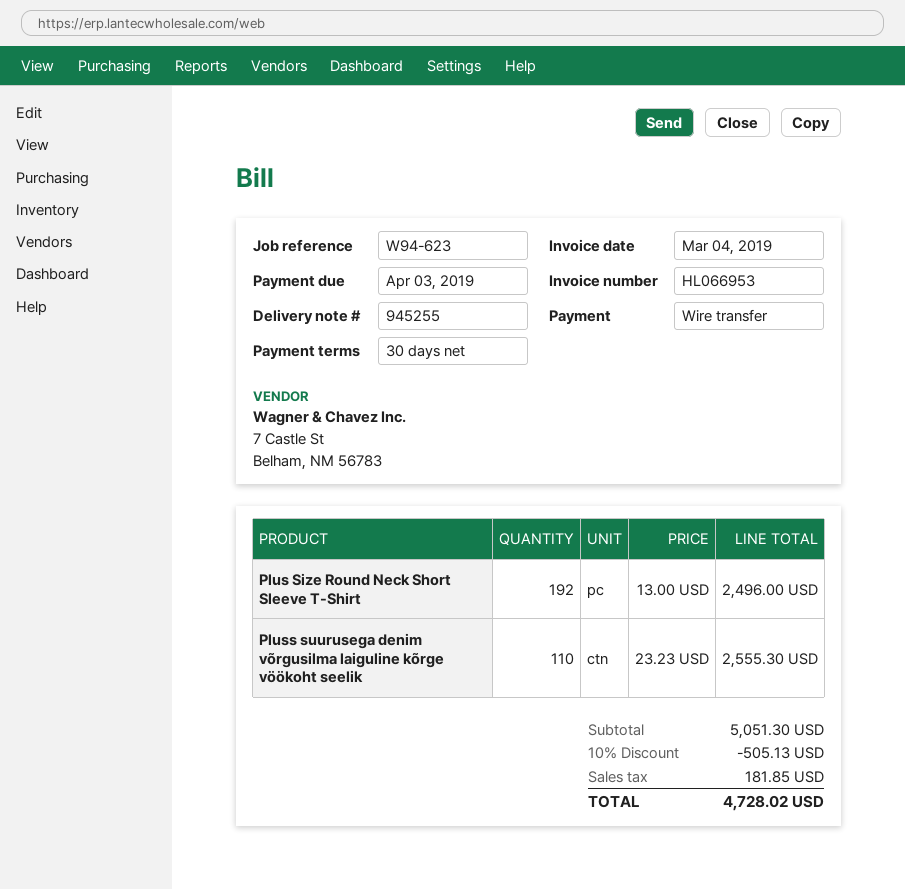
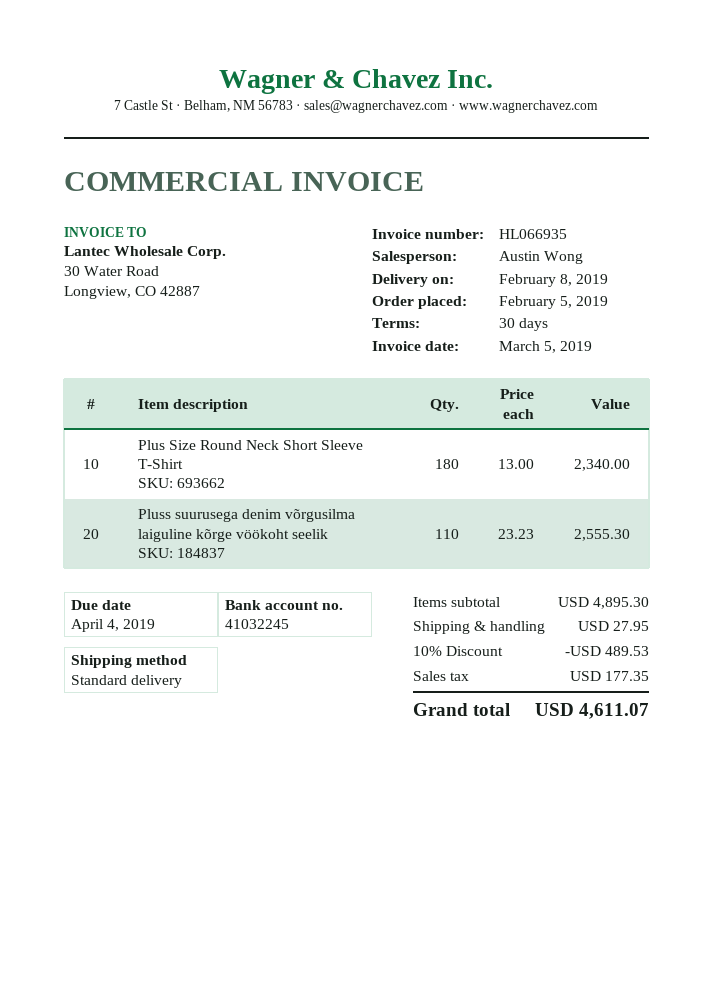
invoice number: HL066953 -> HL066935
invoice date: 2019-03-04 -> 2019-03-05
due date: 2019-04-03 -> 2019-04-04
Plus Size Round Neck Short Sleeve T-Shirt: 192 x 13.00 = 2496.00 -> 180 x 13.00 = 2340.00
subtotal: 5051.30 -> 4895.30
discount: 10% = 505.13 -> 10% = 489.53
shipping: none -> 27.95
tax: 181.85 -> 177.35
total: 4728.02 -> 4611.07

